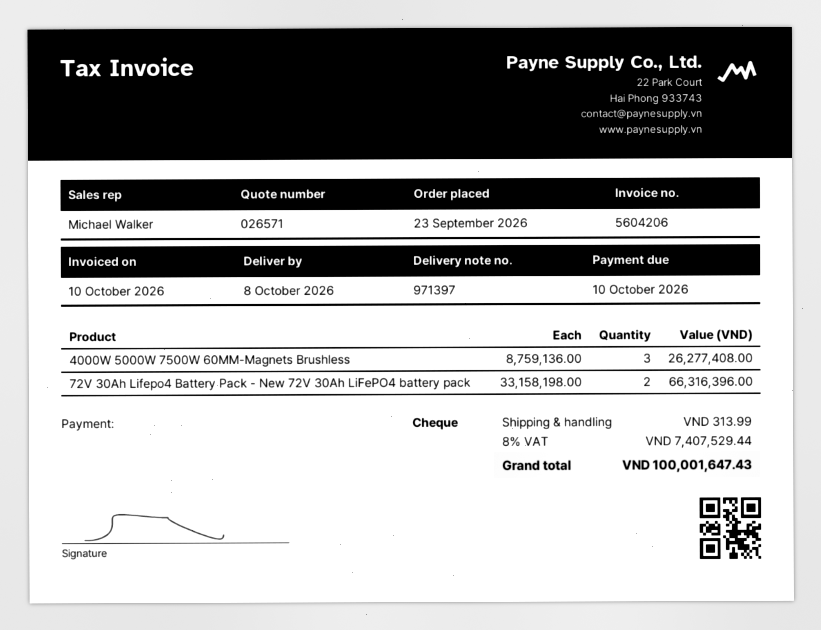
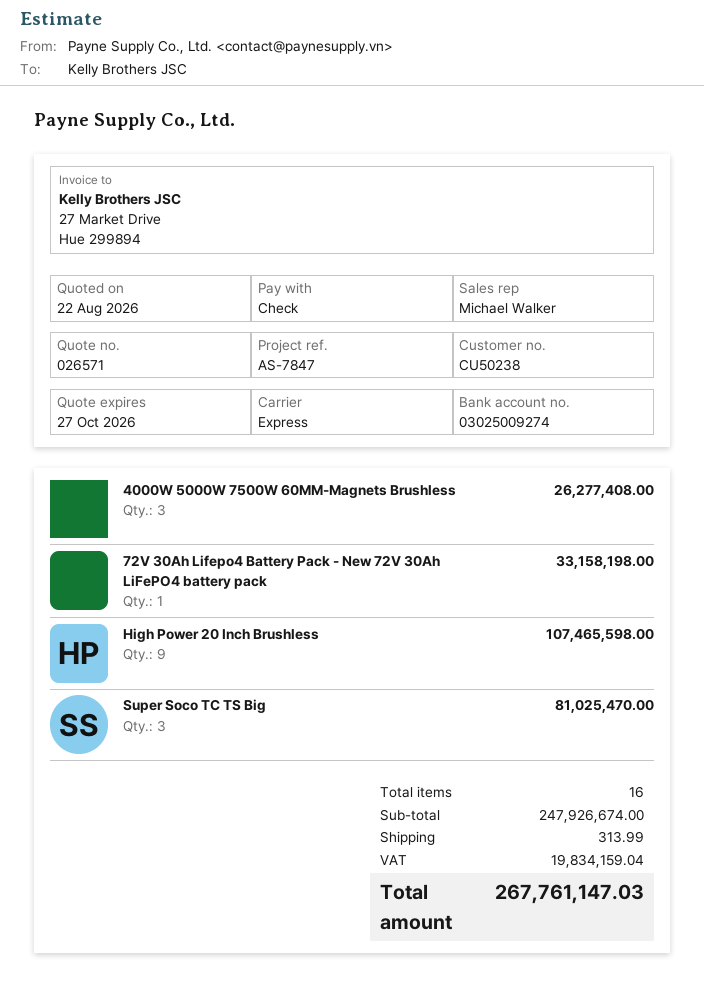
72V 30Ah Lifepo4 Battery Pack - New 72V 30Ah LiFePO4 battery pack: 2 for 66316396.00 -> 1 for 33158198.00
High Power 20 Inch Brushless: none -> 9 for 107465598.00
Super Soco TC TS Big: none -> 3 for 81025470.00
tax: 7407529.44 -> 19834159.04
total: 100001647.43 -> 267761147.03

